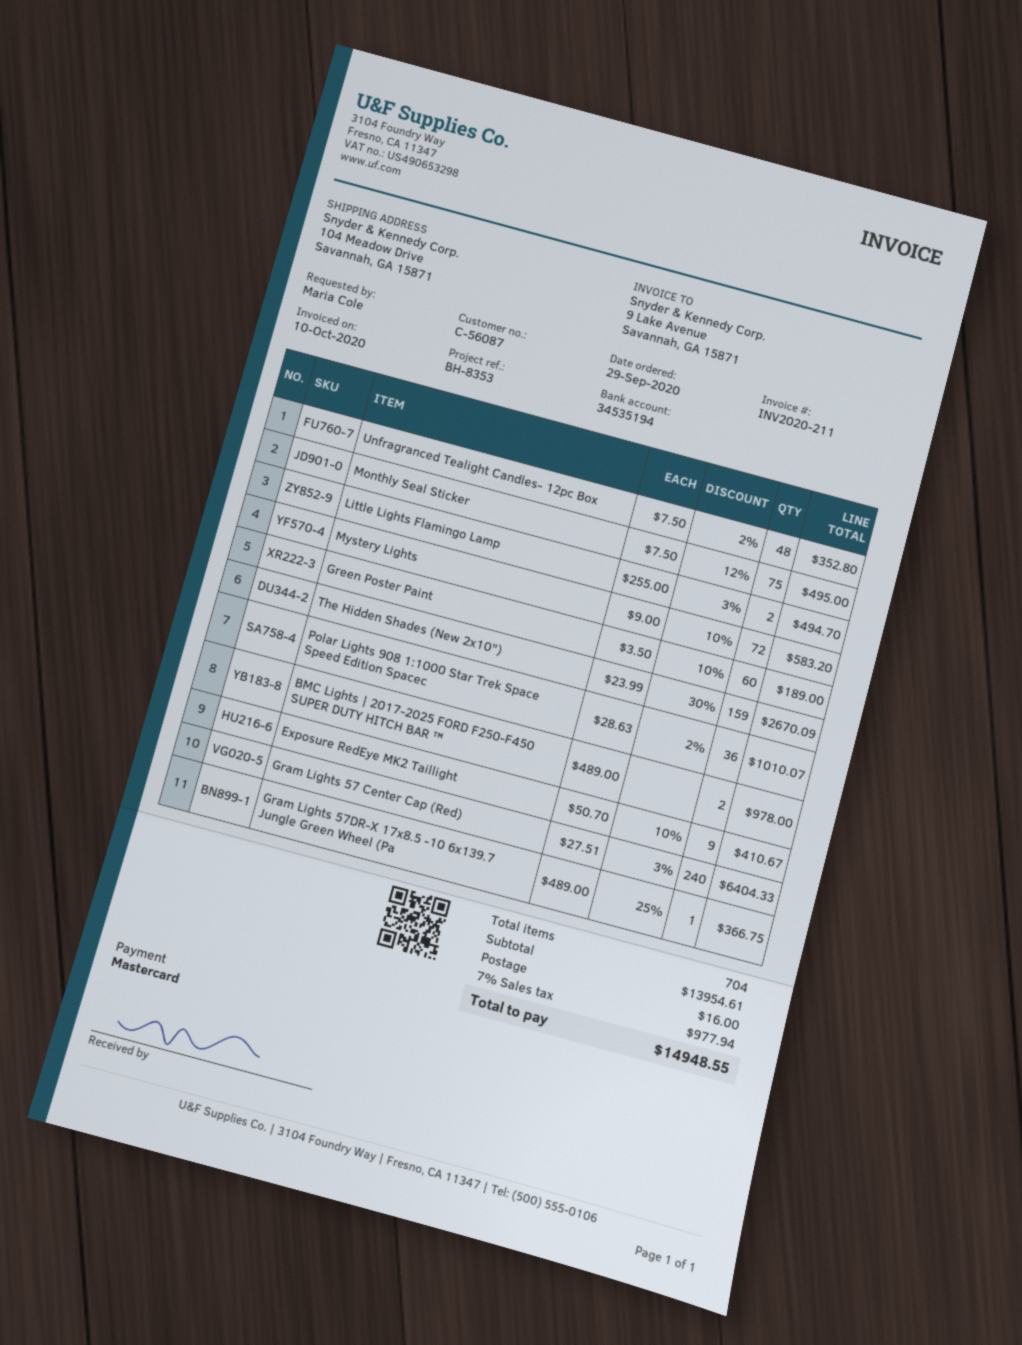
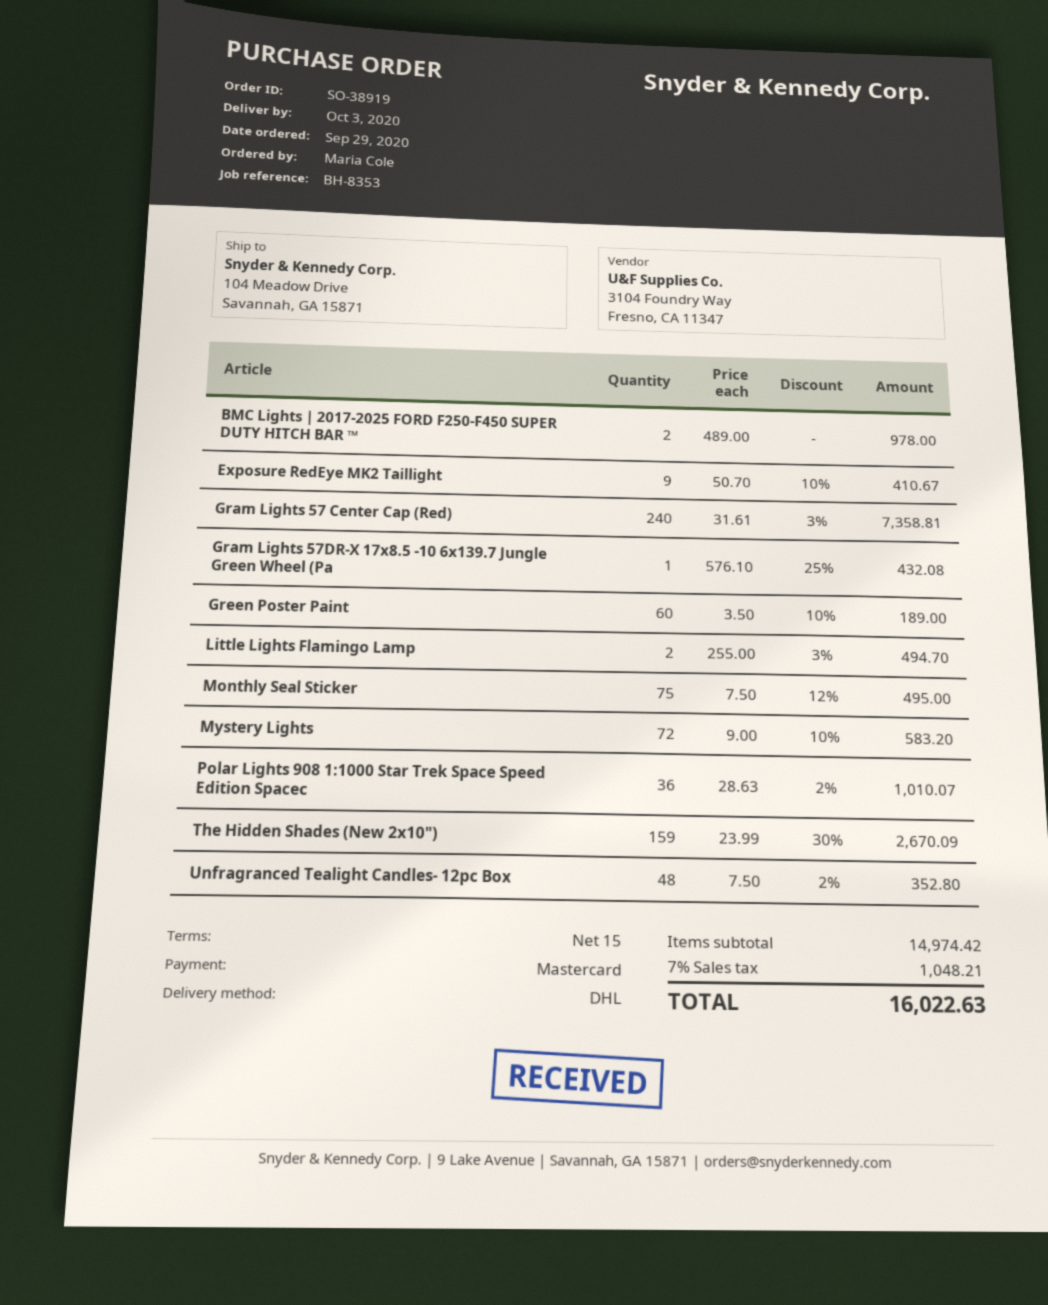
Gram Lights 57 Center Cap (Red): 240 x 27.51 - 3% = 6404.33 -> 240 x 31.61 - 3% = 7358.81
Gram Lights 57DR-X 17x8.5 -10 6x139.7 Jungle Green Wheel (Pa: 1 x 489.00 - 25% = 366.75 -> 1 x 576.10 - 25% = 432.08
subtotal: 13954.61 -> 14974.42
shipping: 16.00 -> none
tax: 7% = 977.94 -> 7% = 1048.21
total: 14948.55 -> 16022.63

